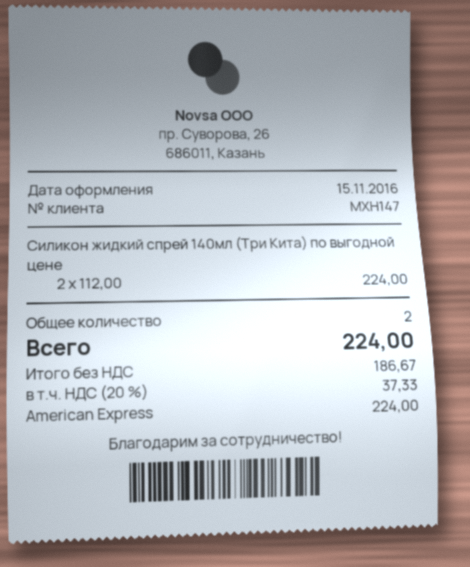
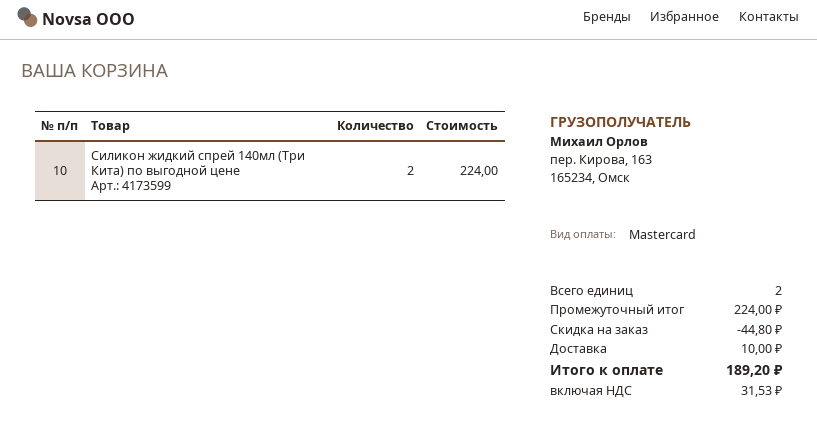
payment method: American Express -> Mastercard
discount: none -> 44.80
shipping: none -> 10.00
tax: 37.33 -> 31.53
total: 224.00 -> 189.20

